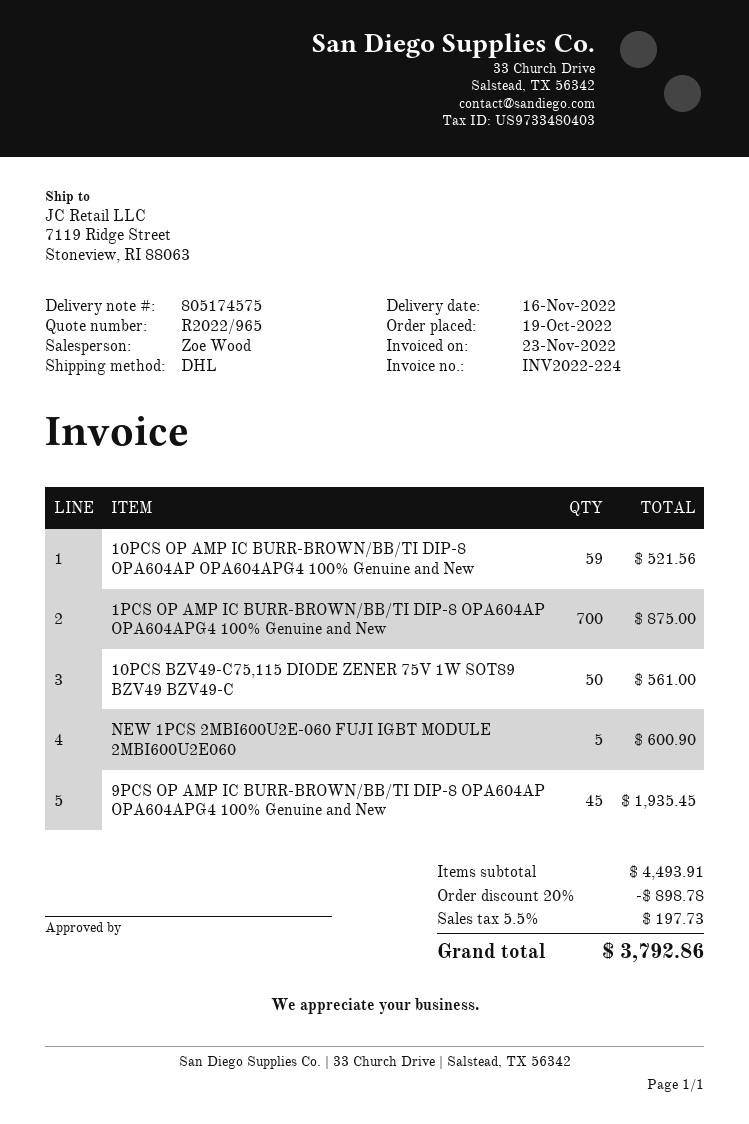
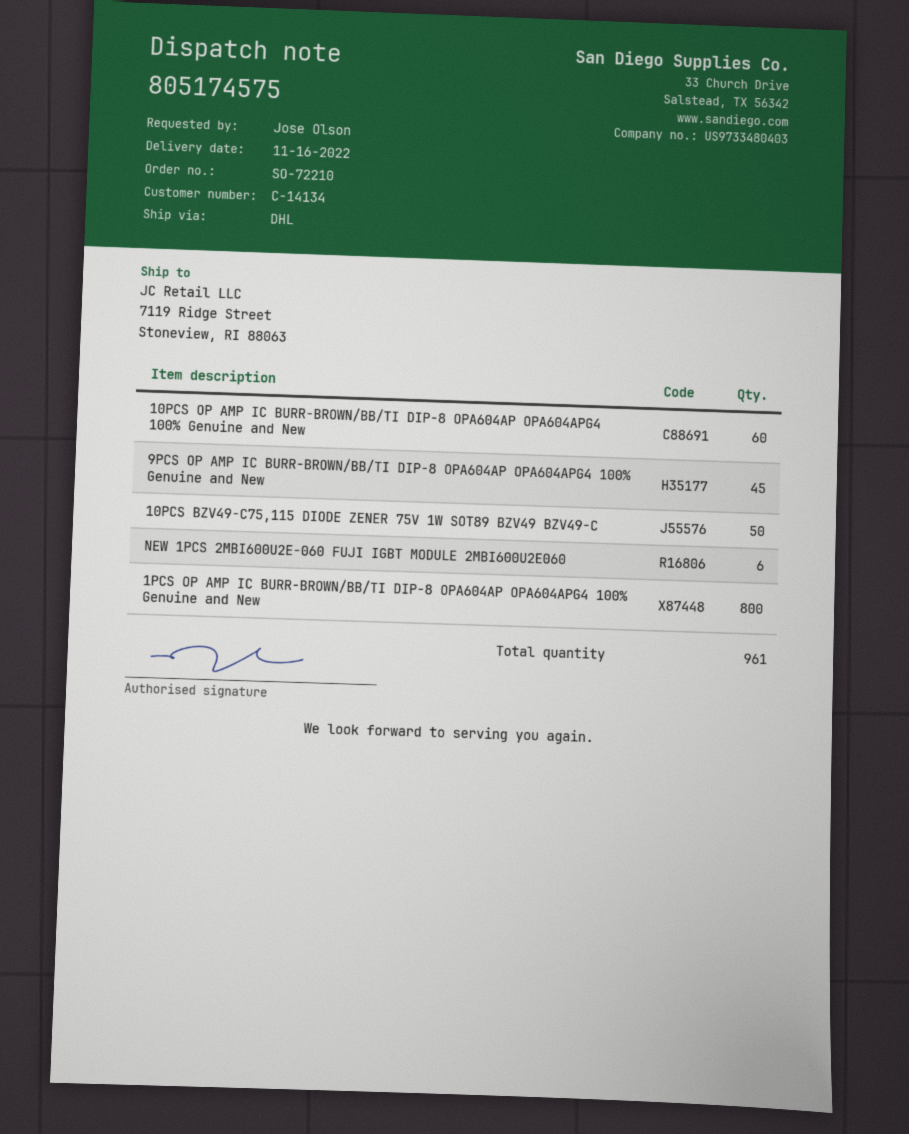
10PCS OP AMP IC BURR-BROWN/BB/TI DIP-8 OPA604AP OPA604APG4 100% Genuine and New: 59 -> 60
1PCS OP AMP IC BURR-BROWN/BB/TI DIP-8 OPA604AP OPA604APG4 100% Genuine and New: 700 -> 800
NEW 1PCS 2MBI600U2E-060 FUJI IGBT MODULE 2MBI600U2E060: 5 -> 6

